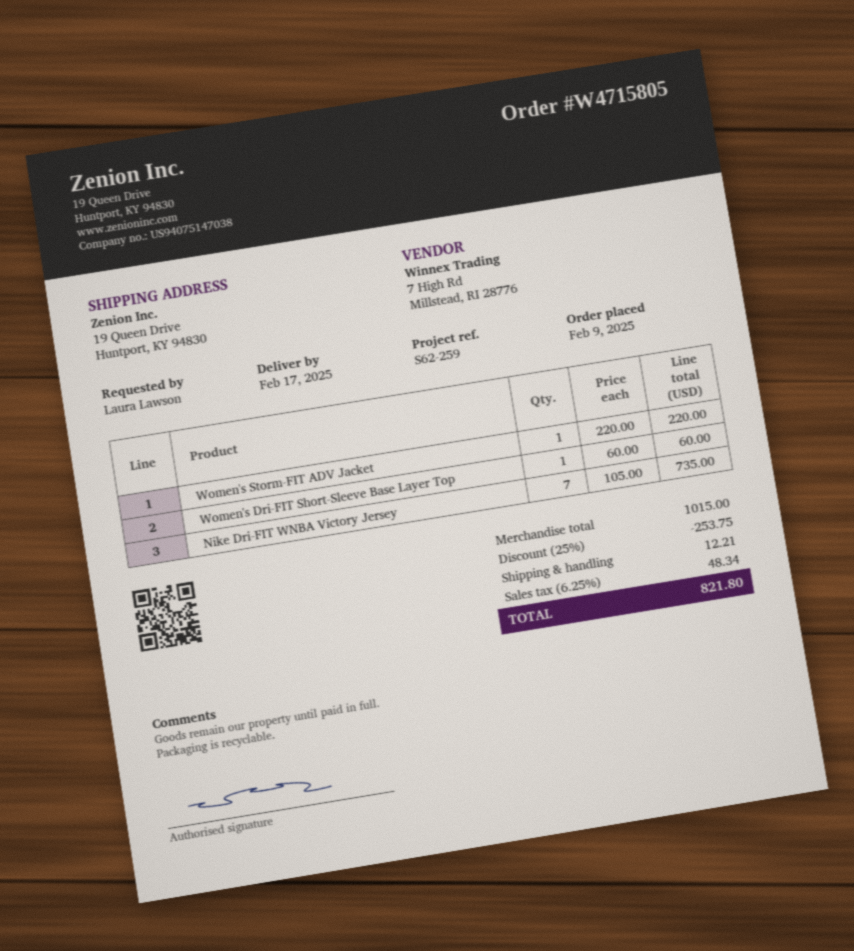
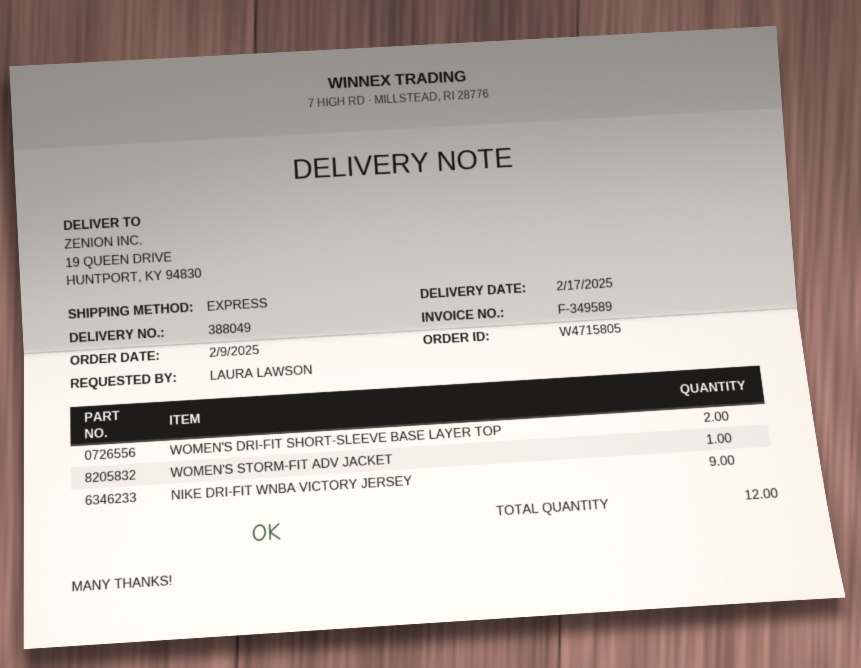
Women's Dri-FIT Short-Sleeve Base Layer Top: 1 -> 2
Nike Dri-FIT WNBA Victory Jersey: 7 -> 9

